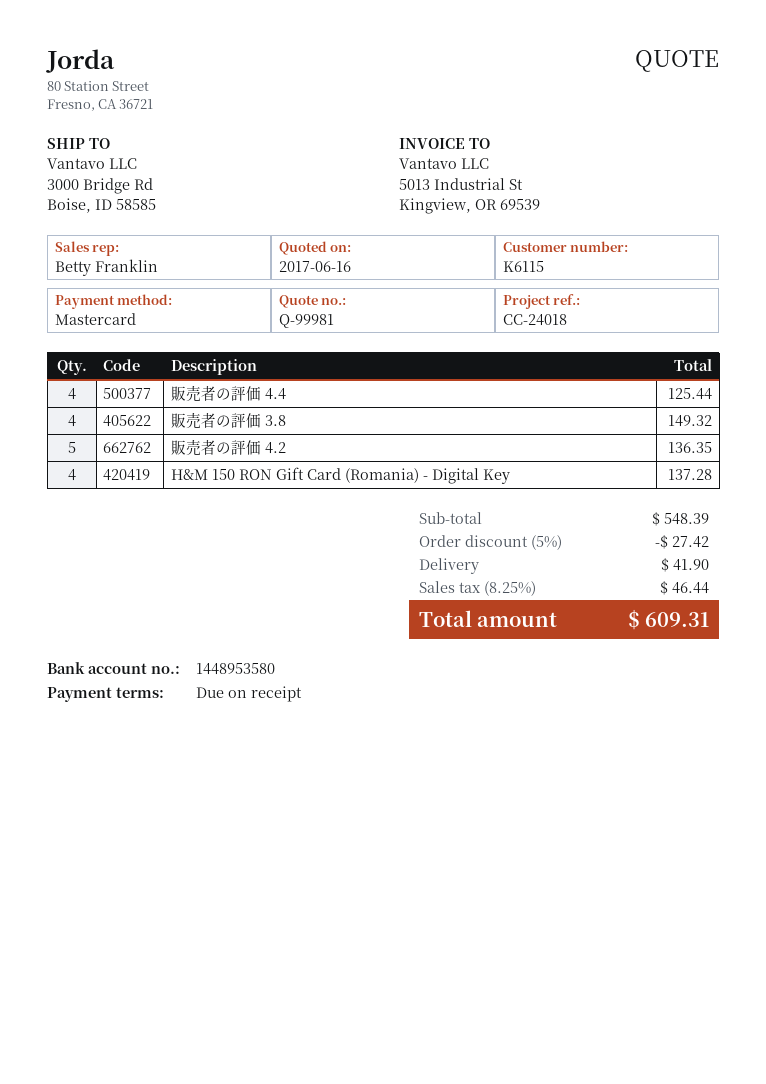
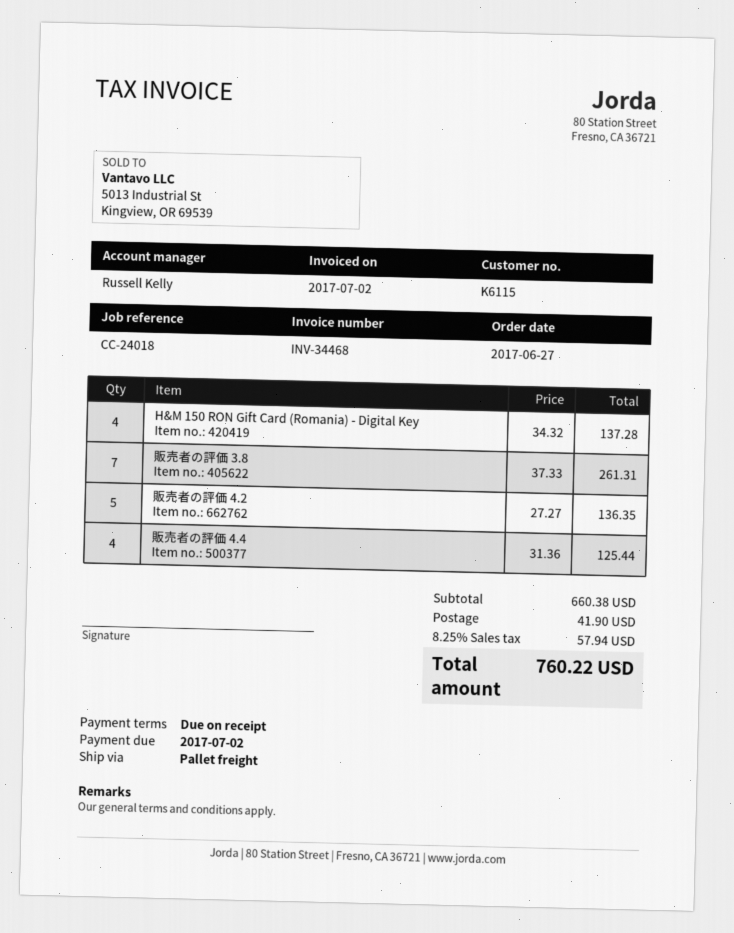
sales rep: Betty Franklin -> Russell Kelly
販売者の評価 3.8: 4 for 149.32 -> 7 for 261.31
subtotal: 548.39 -> 660.38
discount: 5% = 27.42 -> none
tax: 8.25% = 46.44 -> 8.25% = 57.94
total: 609.31 -> 760.22

